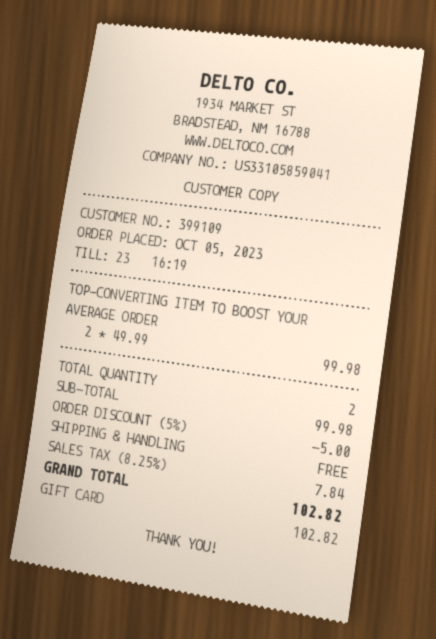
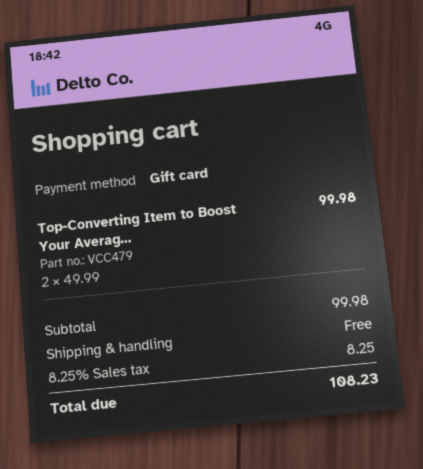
discount: 5% = 5.00 -> none
tax: 8.25% = 7.84 -> 8.25% = 8.25
total: 102.82 -> 108.23

